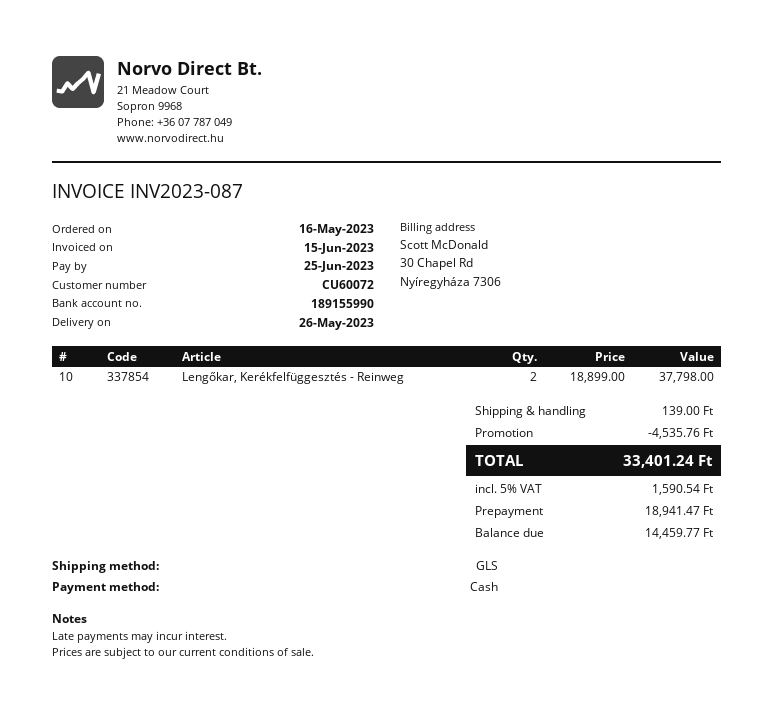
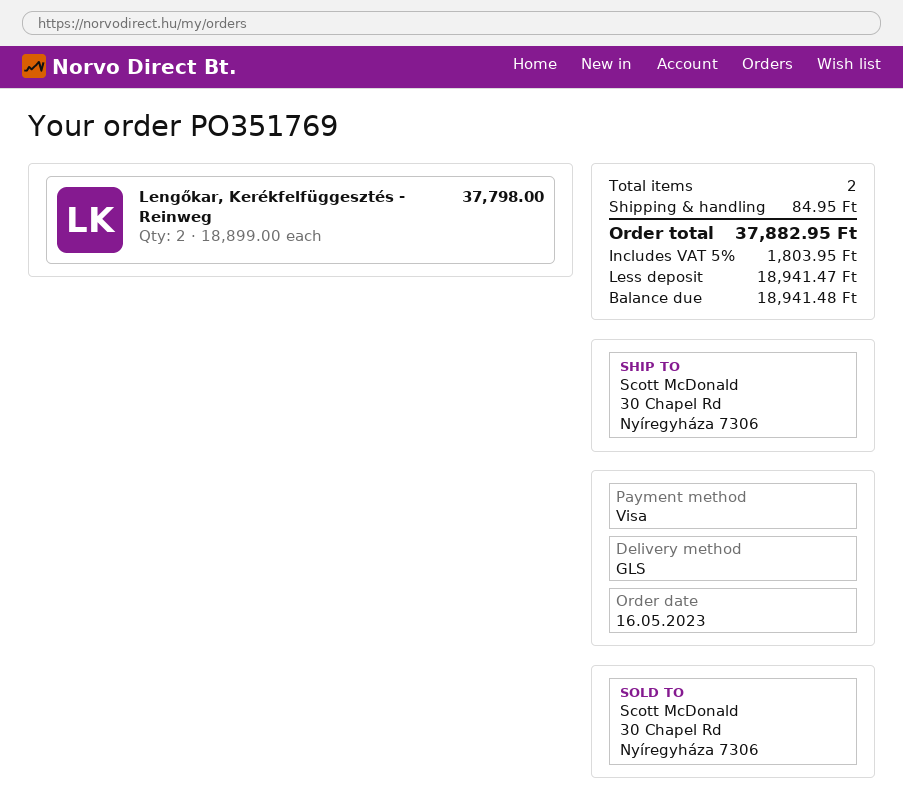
payment method: cash -> Visa
discount: 4535.76 -> none
shipping: 139.00 -> 84.95
tax: 5% = 1590.54 -> 5% = 1803.95
total: 33401.24 -> 37882.95
balance: 14459.77 -> 18941.48

